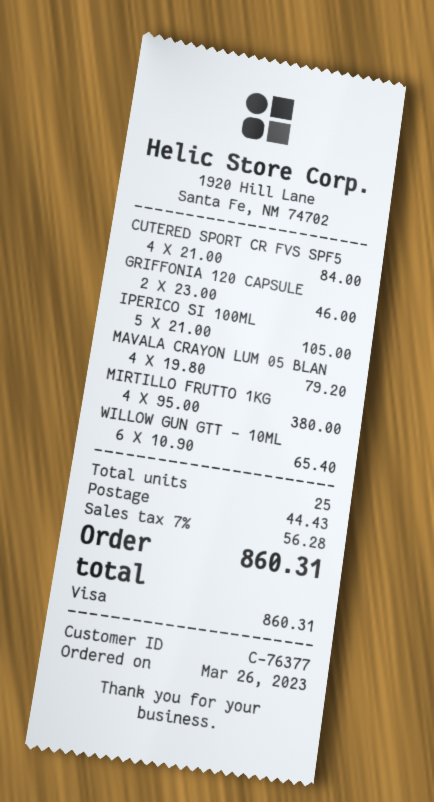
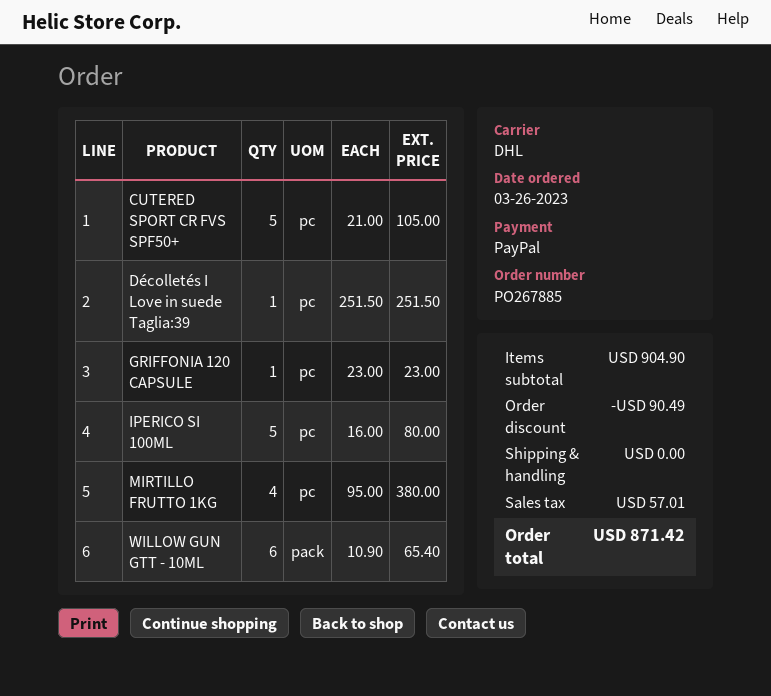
payment method: Visa -> PayPal
CUTERED SPORT CR FVS SPF5: 4 x 21.00 = 84.00 -> 5 x 21.00 = 105.00
GRIFFONIA 120 CAPSULE: 2 x 23.00 = 46.00 -> 1 x 23.00 = 23.00
IPERICO SI 100ML: 5 x 21.00 = 105.00 -> 5 x 16.00 = 80.00
MAVALA CRAYON LUM 05 BLAN: 4 x 19.80 = 79.20 -> none
Décolletés I Love in suede Taglia:39: none -> 1 x 251.50 = 251.50
discount: none -> 90.49
shipping: 44.43 -> 0.00
tax: 56.28 -> 57.01
total: 860.31 -> 871.42

